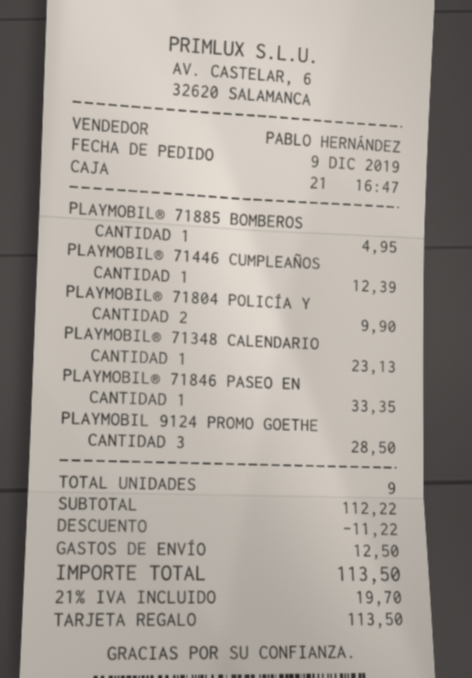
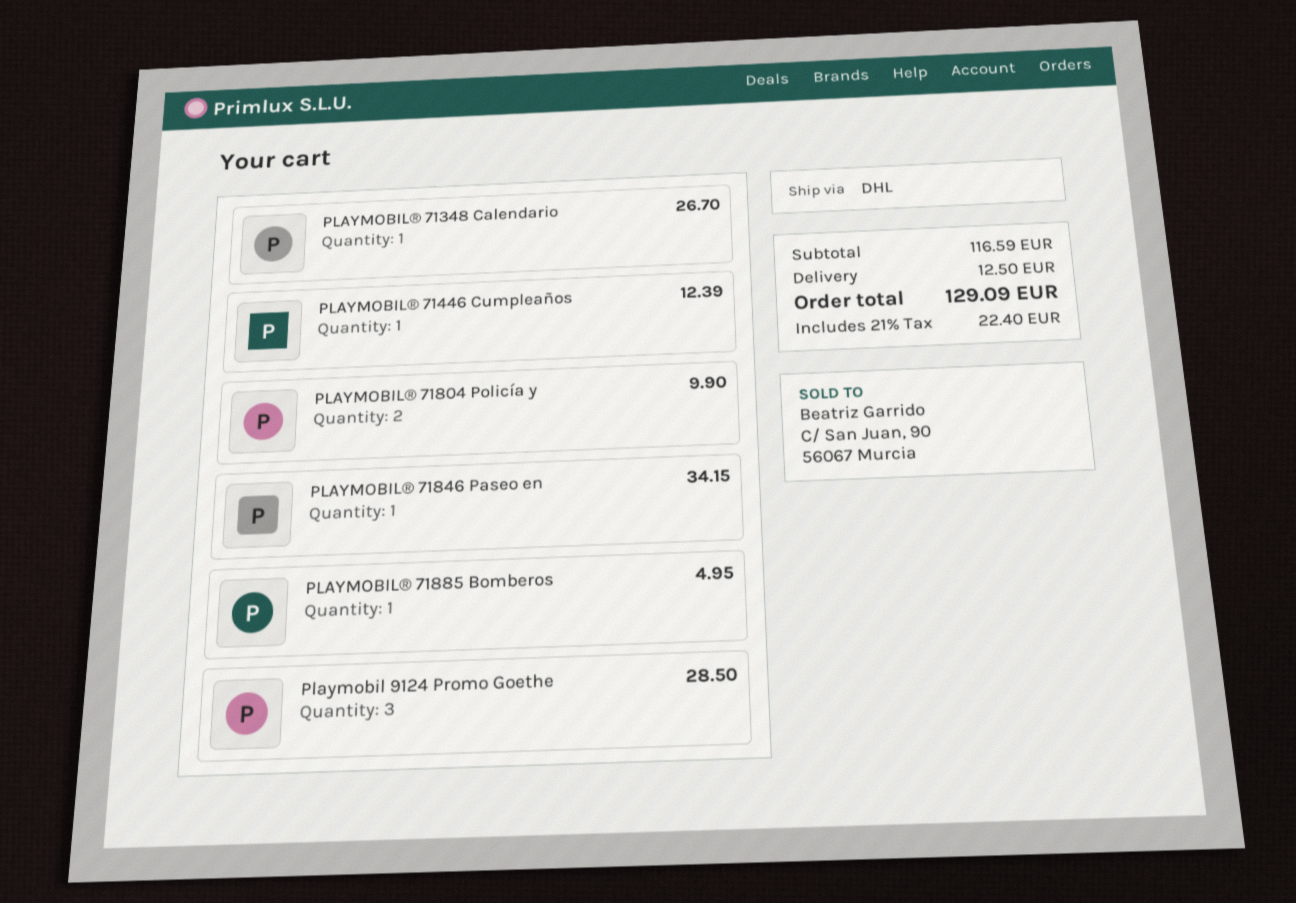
PLAYMOBIL® 71348 CALENDARIO: 1 for 23.13 -> 1 for 26.70
PLAYMOBIL® 71846 PASEO EN: 1 for 33.35 -> 1 for 34.15
subtotal: 112.22 -> 116.59
discount: 11.22 -> none
tax: 21% = 19.70 -> 21% = 22.40
total: 113.50 -> 129.09

